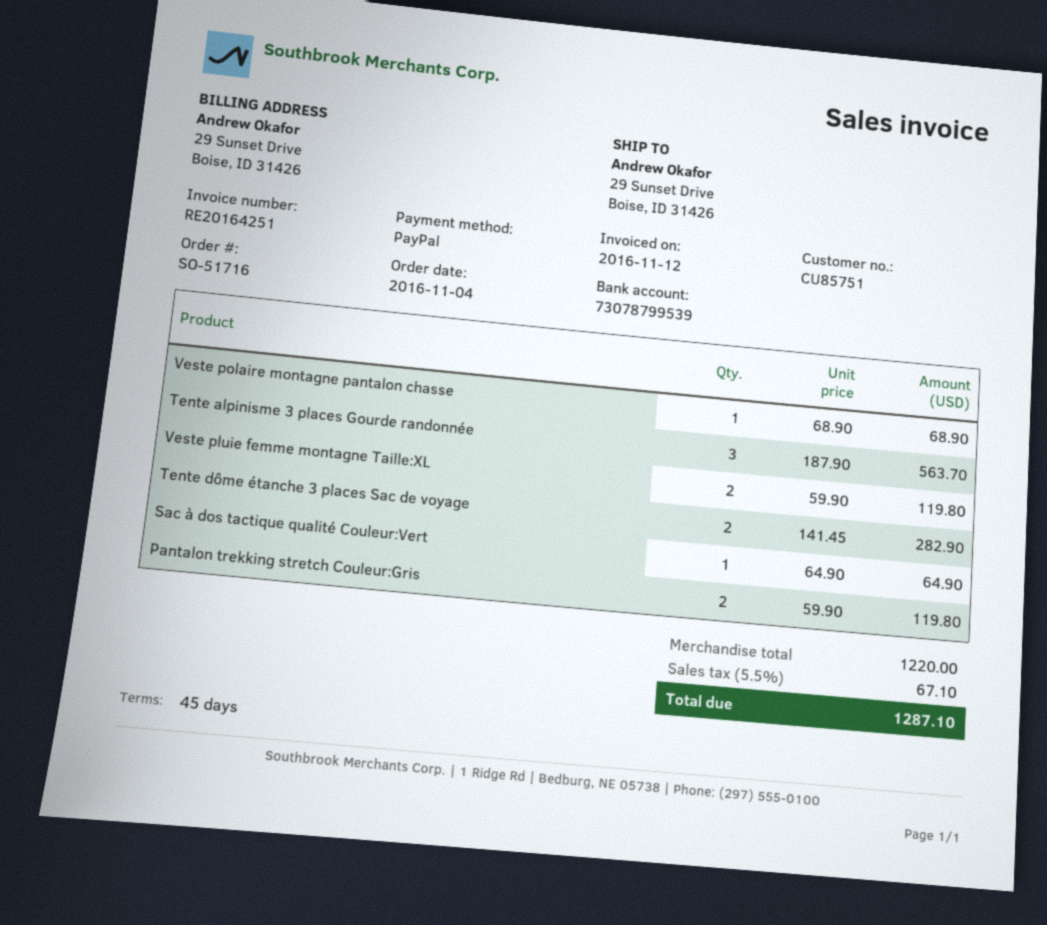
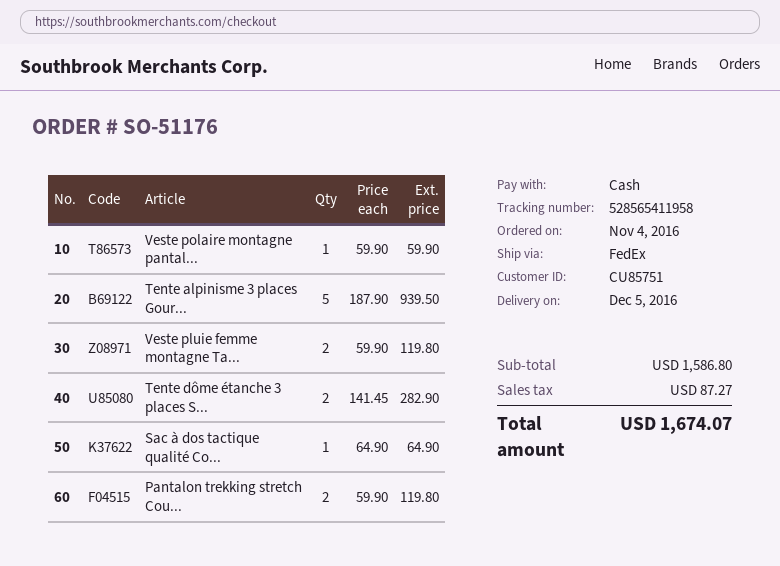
order number: SO-51716 -> SO-51176
payment method: PayPal -> cash
Veste polaire montagne pantalon chasse: 1 x 68.90 = 68.90 -> 1 x 59.90 = 59.90
Tente alpinisme 3 places Gourde randonnée: 3 x 187.90 = 563.70 -> 5 x 187.90 = 939.50
subtotal: 1220.00 -> 1586.80
tax: 67.10 -> 87.27
total: 1287.10 -> 1674.07

